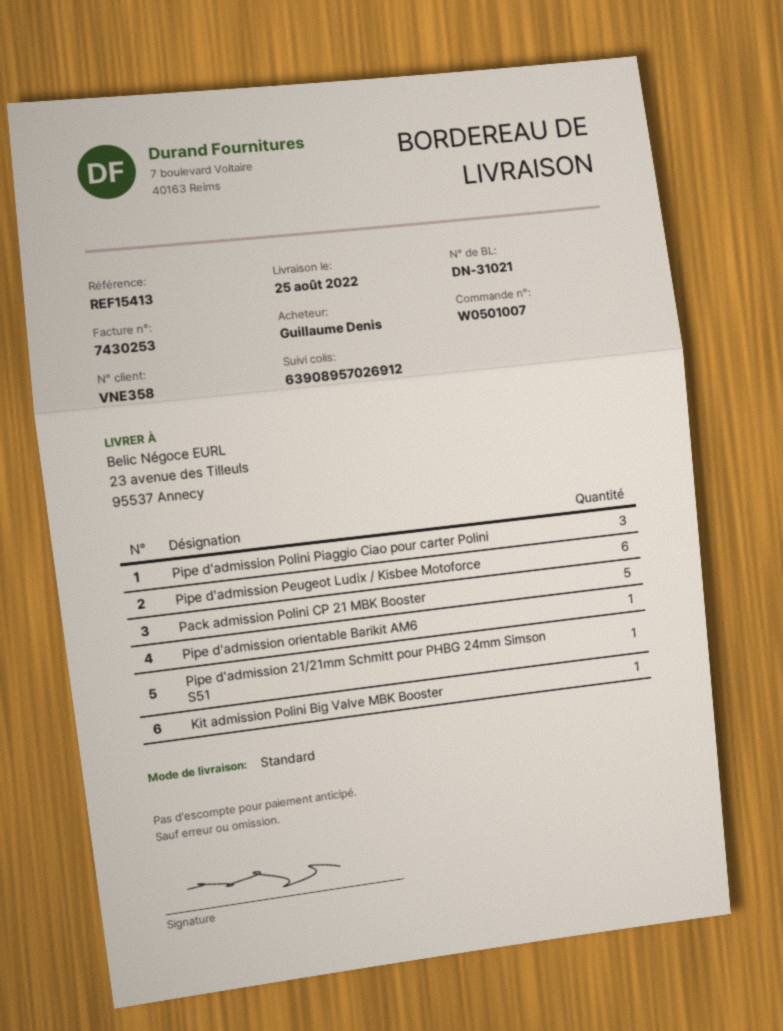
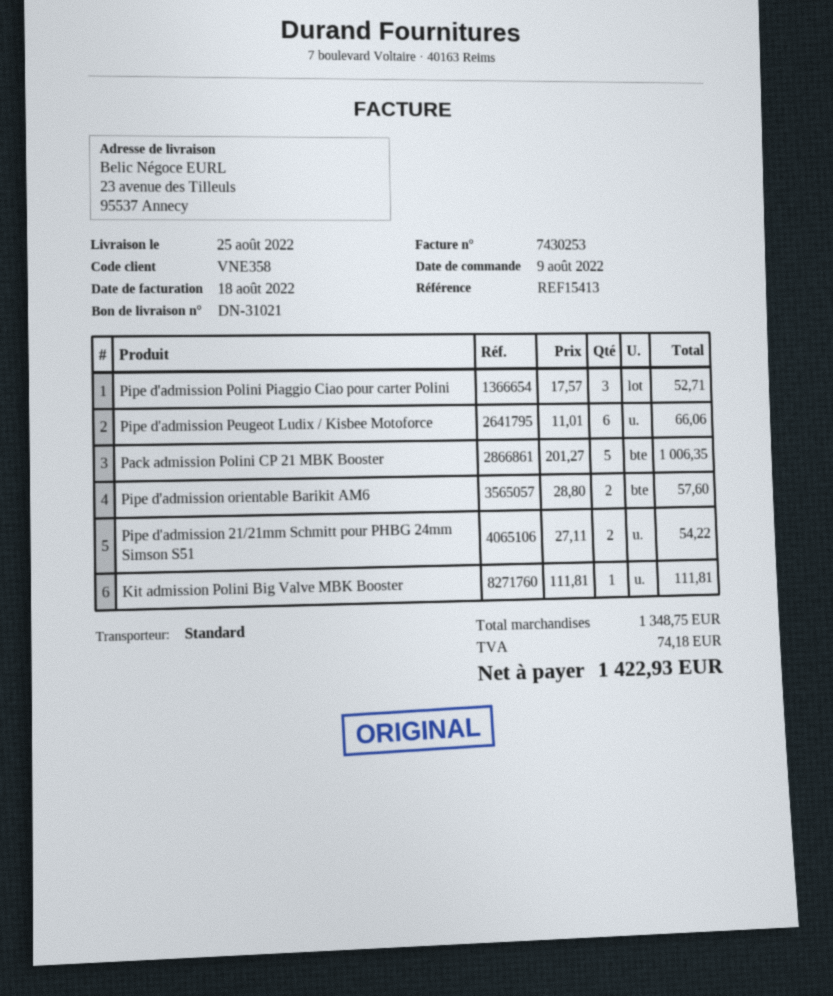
Pipe d'admission orientable Barikit AM6: 1 -> 2
Pipe d'admission 21/21mm Schmitt pour PHBG 24mm Simson S51: 1 -> 2

